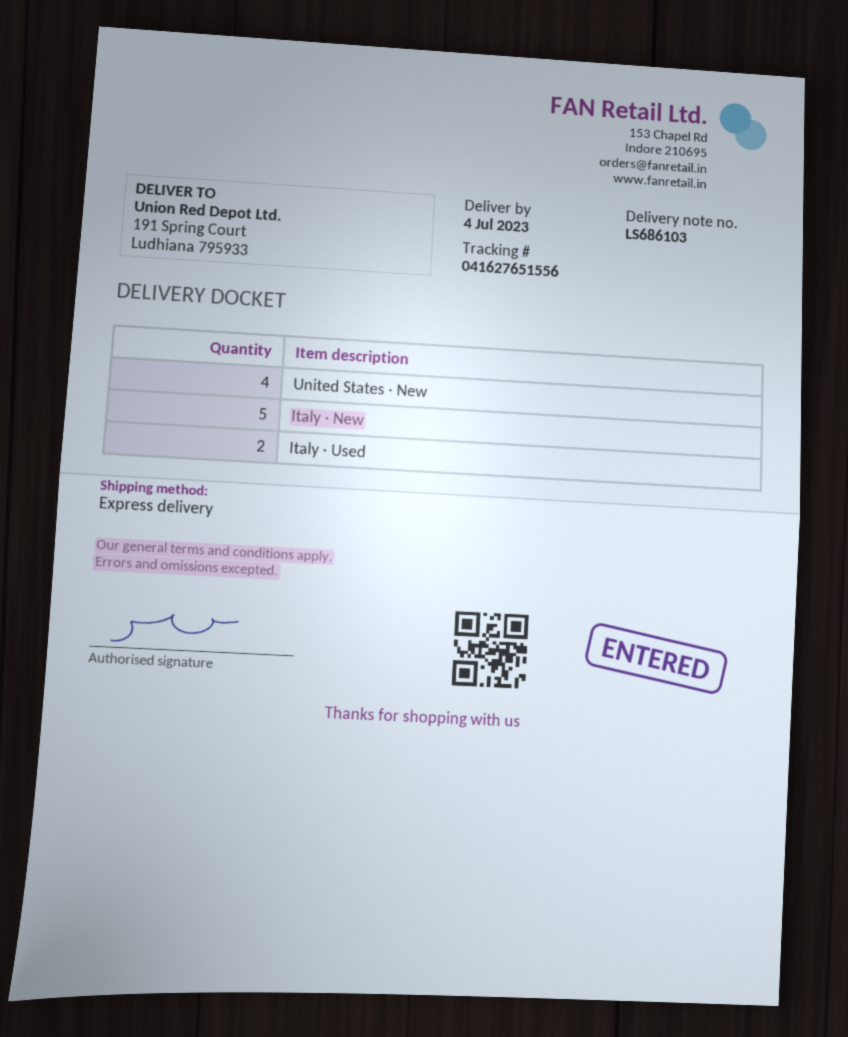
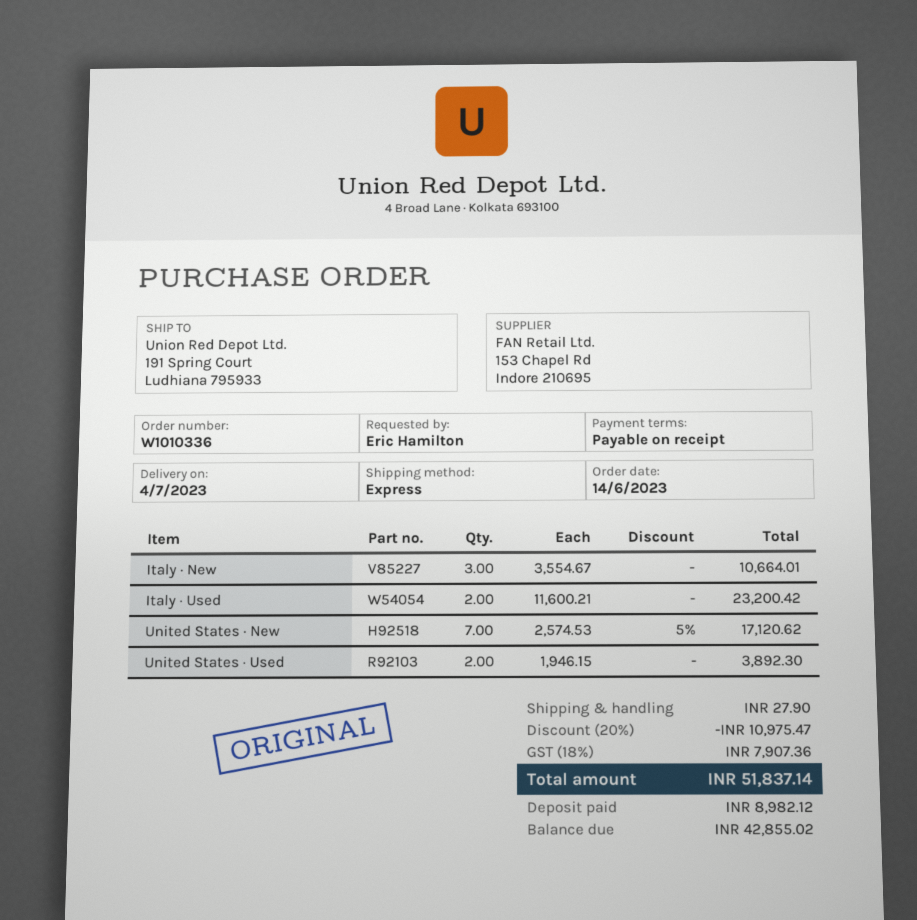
United States · New: 4 -> 7
Italy · New: 5 -> 3
United States · Used: none -> 2

